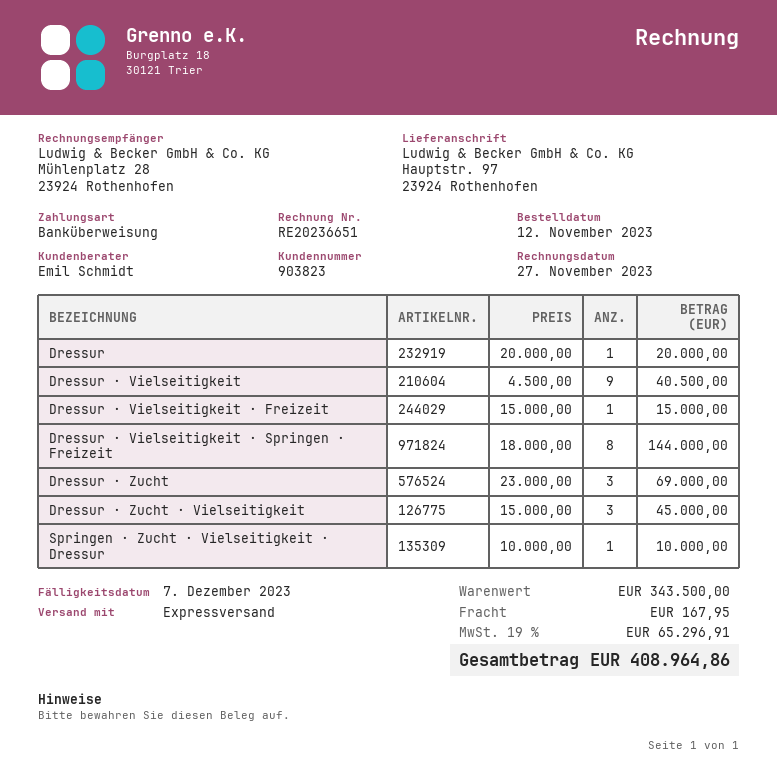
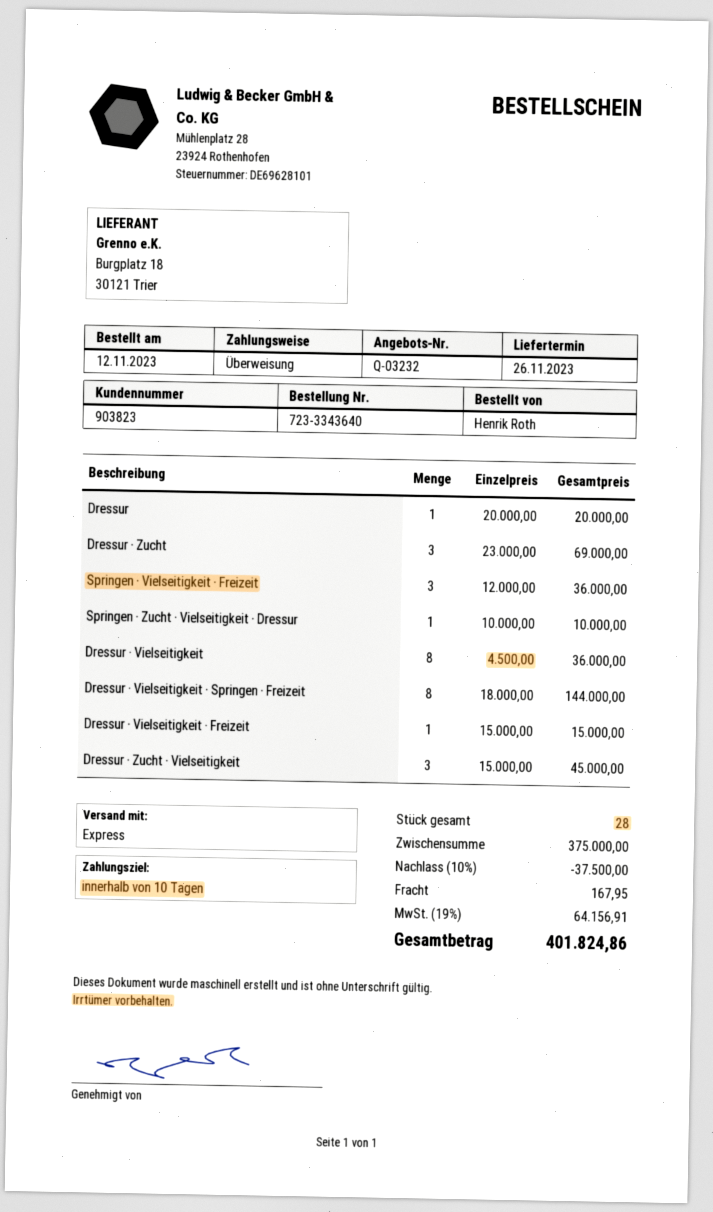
Dressur · Vielseitigkeit: 9 x 4500.00 = 40500.00 -> 8 x 4500.00 = 36000.00
Springen · Vielseitigkeit · Freizeit: none -> 3 x 12000.00 = 36000.00
subtotal: 343500.00 -> 375000.00
discount: none -> 10% = 37500.00
tax: 19% = 65296.91 -> 19% = 64156.91
total: 408964.86 -> 401824.86

